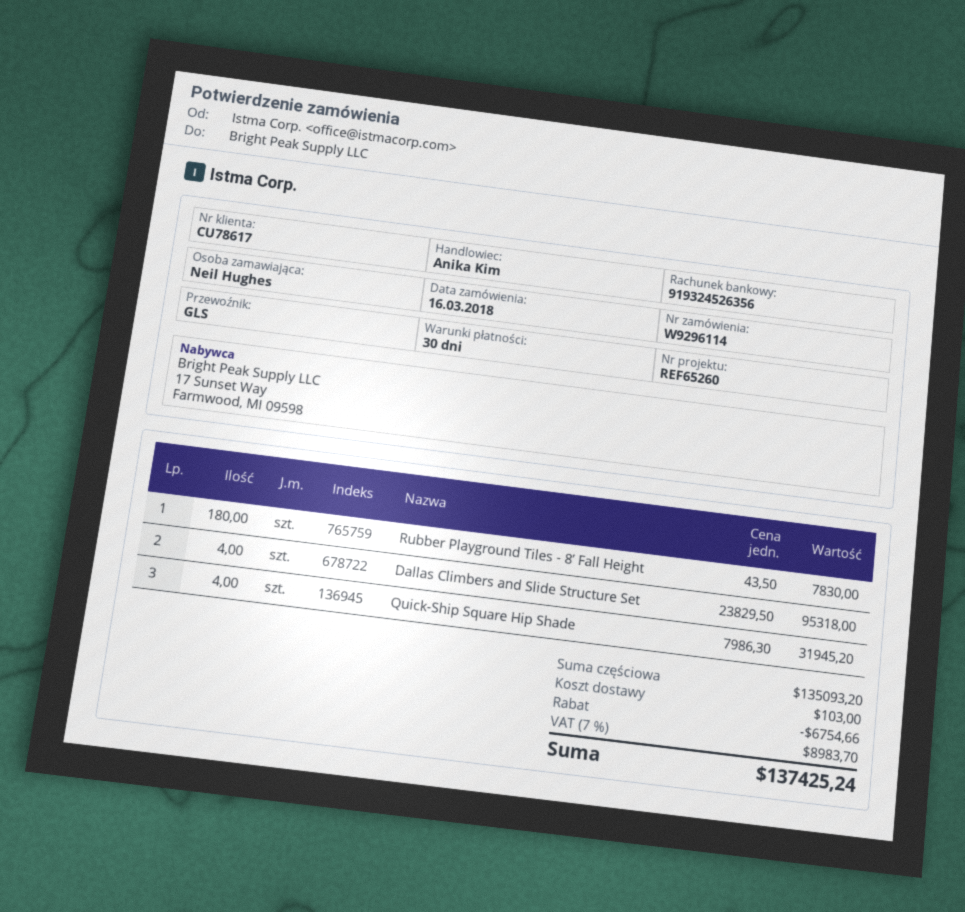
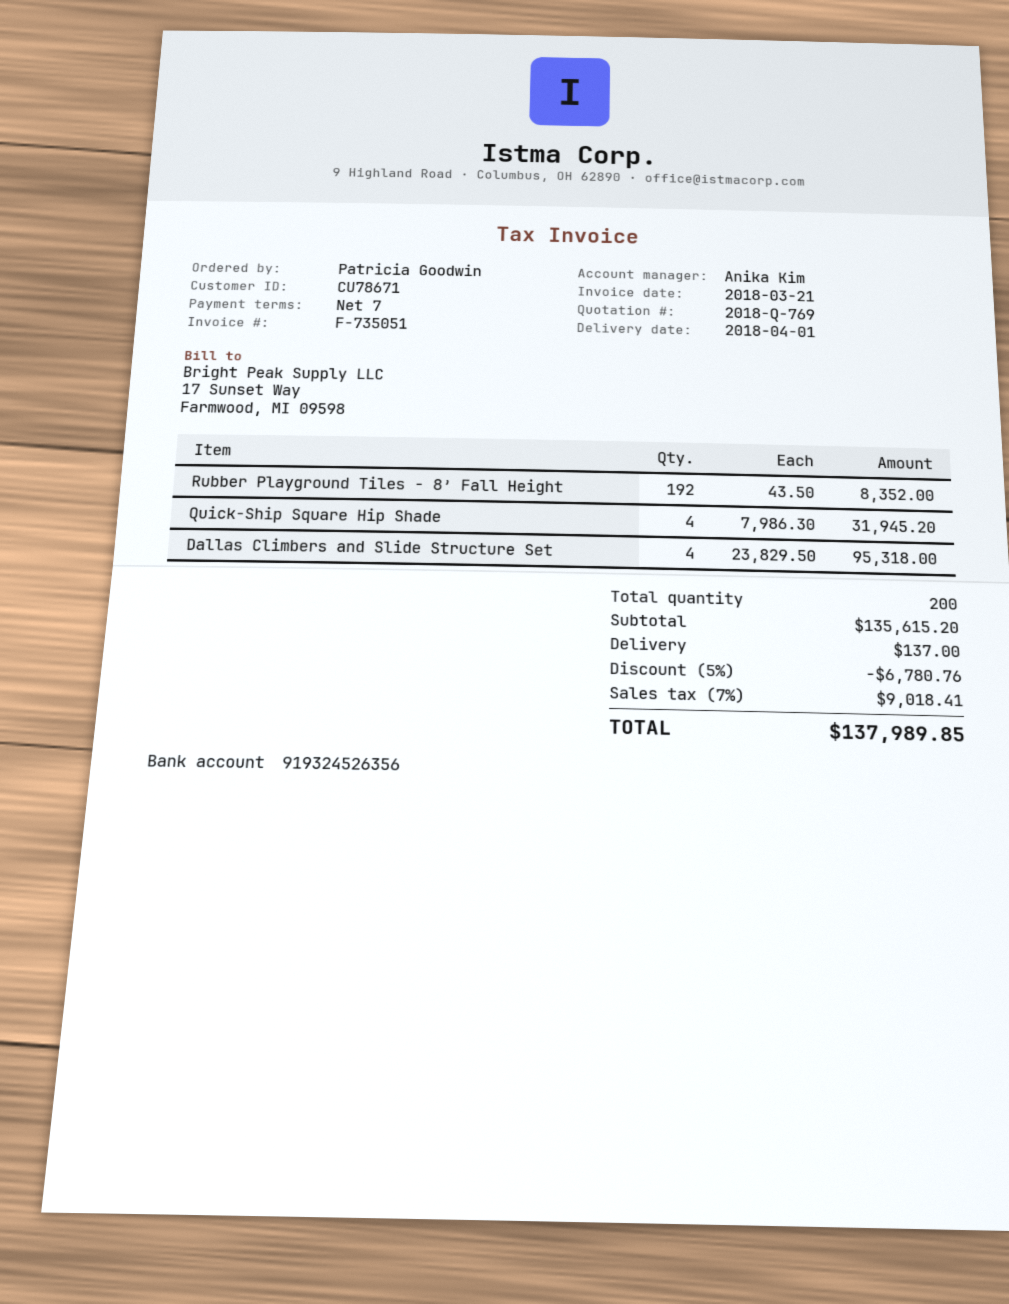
payment terms: 30 days -> 7 days
customer number: CU78617 -> CU78671
ordered by: Neil Hughes -> Patricia Goodwin
Rubber Playground Tiles - 8’ Fall Height: 180 x 43.50 = 7830.00 -> 192 x 43.50 = 8352.00
subtotal: 135093.20 -> 135615.20
discount: 6754.66 -> 6780.76
shipping: 103.00 -> 137.00
tax: 7% = 8983.70 -> 7% = 9018.41
total: 137425.24 -> 137989.85

